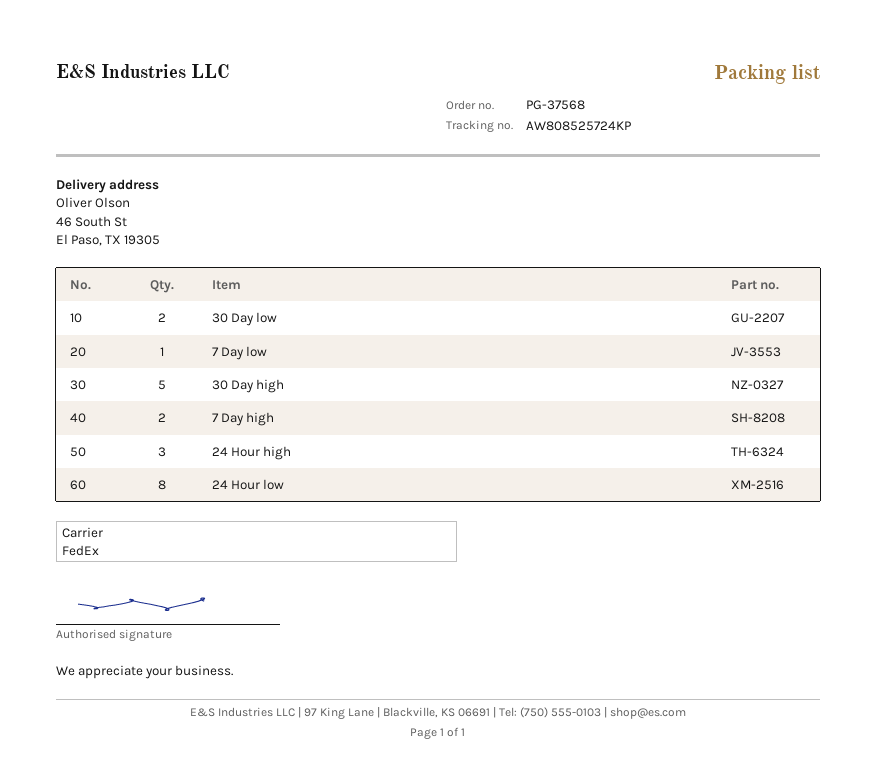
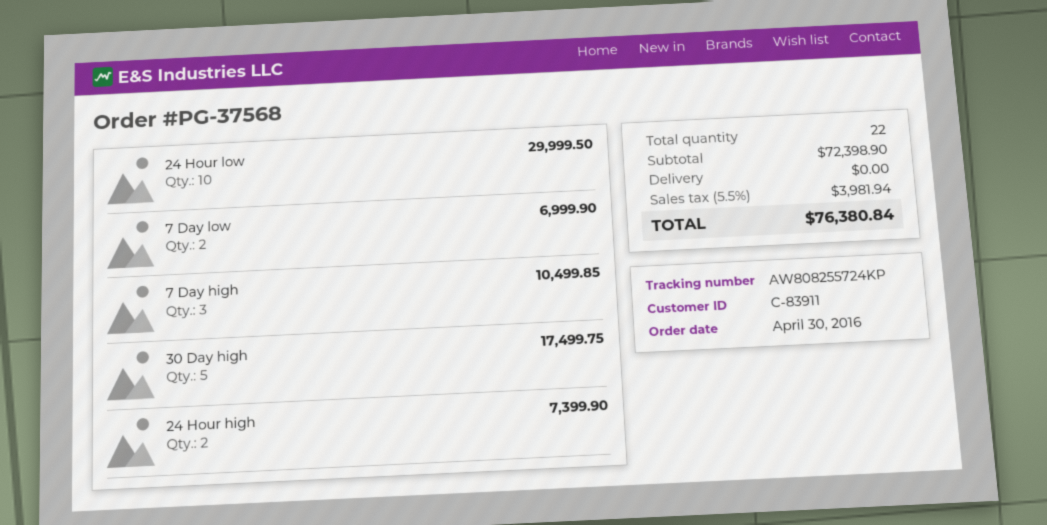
tracking number: AW808525724KP -> AW808255724KP
30 Day low: 2 -> none
7 Day low: 1 -> 2
7 Day high: 2 -> 3
24 Hour high: 3 -> 2
24 Hour low: 8 -> 10

